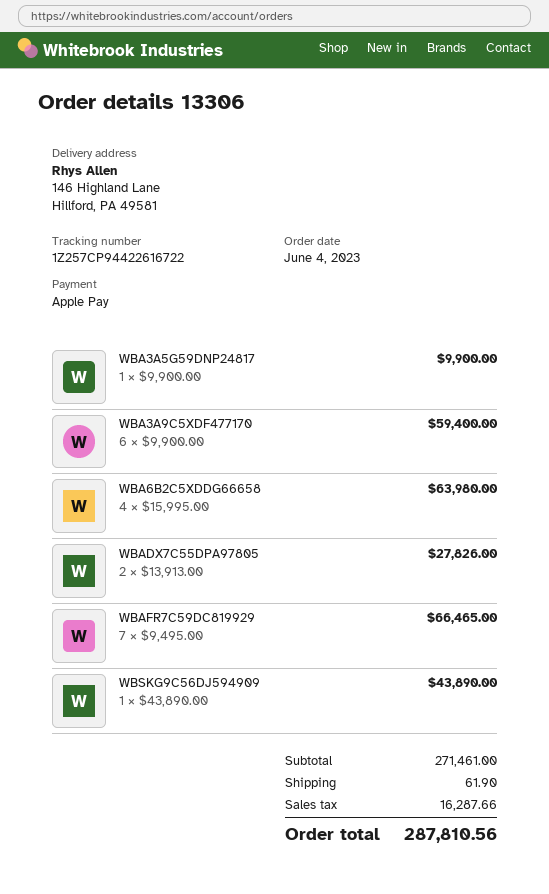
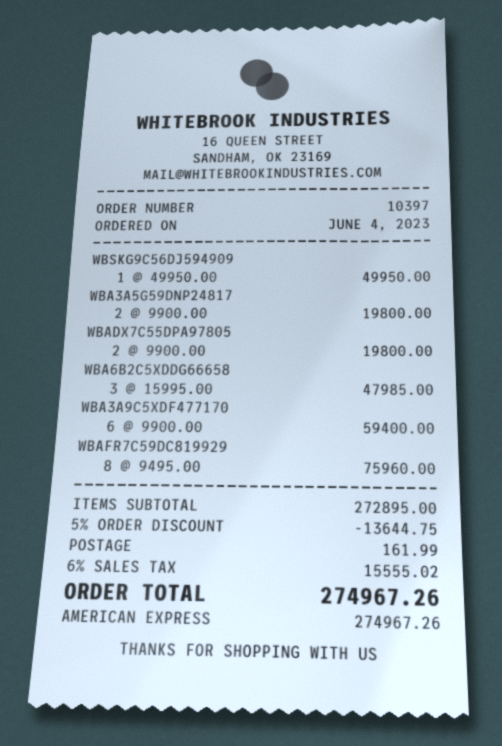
order number: 13306 -> 10397
payment method: Apple Pay -> American Express
WBA3A5G59DNP24817: 1 x 9900.00 = 9900.00 -> 2 x 9900.00 = 19800.00
WBA6B2C5XDDG66658: 4 x 15995.00 = 63980.00 -> 3 x 15995.00 = 47985.00
WBADX7C55DPA97805: 2 x 13913.00 = 27826.00 -> 2 x 9900.00 = 19800.00
WBAFR7C59DC819929: 7 x 9495.00 = 66465.00 -> 8 x 9495.00 = 75960.00
WBSKG9C56DJ594909: 1 x 43890.00 = 43890.00 -> 1 x 49950.00 = 49950.00
subtotal: 271461.00 -> 272895.00
discount: none -> 5% = 13644.75
shipping: 61.90 -> 161.99
tax: 16287.66 -> 15555.02
total: 287810.56 -> 274967.26

